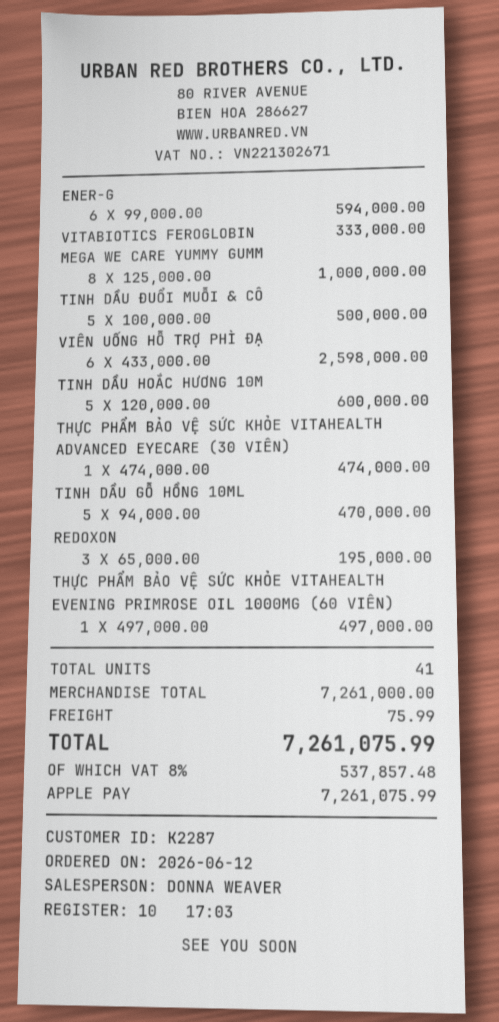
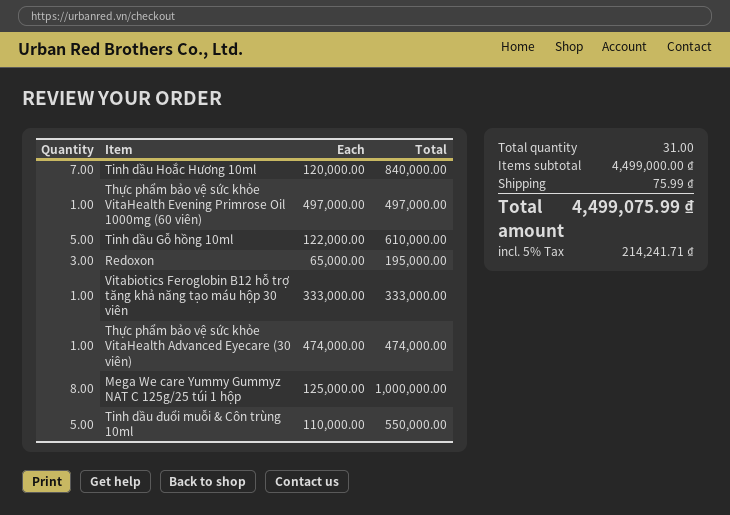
ENER-G: 6 x 99000.00 = 594000.00 -> none
TINH DẦU ĐUỔI MUỖI & CÔ: 5 x 100000.00 = 500000.00 -> 5 x 110000.00 = 550000.00
VIÊN UỐNG HỖ TRỢ PHÌ ĐẠ: 6 x 433000.00 = 2598000.00 -> none
TINH DẦU HOẮC HƯƠNG 10M: 5 x 120000.00 = 600000.00 -> 7 x 120000.00 = 840000.00
TINH DẦU GỖ HỒNG 10ML: 5 x 94000.00 = 470000.00 -> 5 x 122000.00 = 610000.00
total quantity: 41 -> 31
subtotal: 7261000.00 -> 4499000.00
tax: 8% = 537857.48 -> 5% = 214241.71
total: 7261075.99 -> 4499075.99

